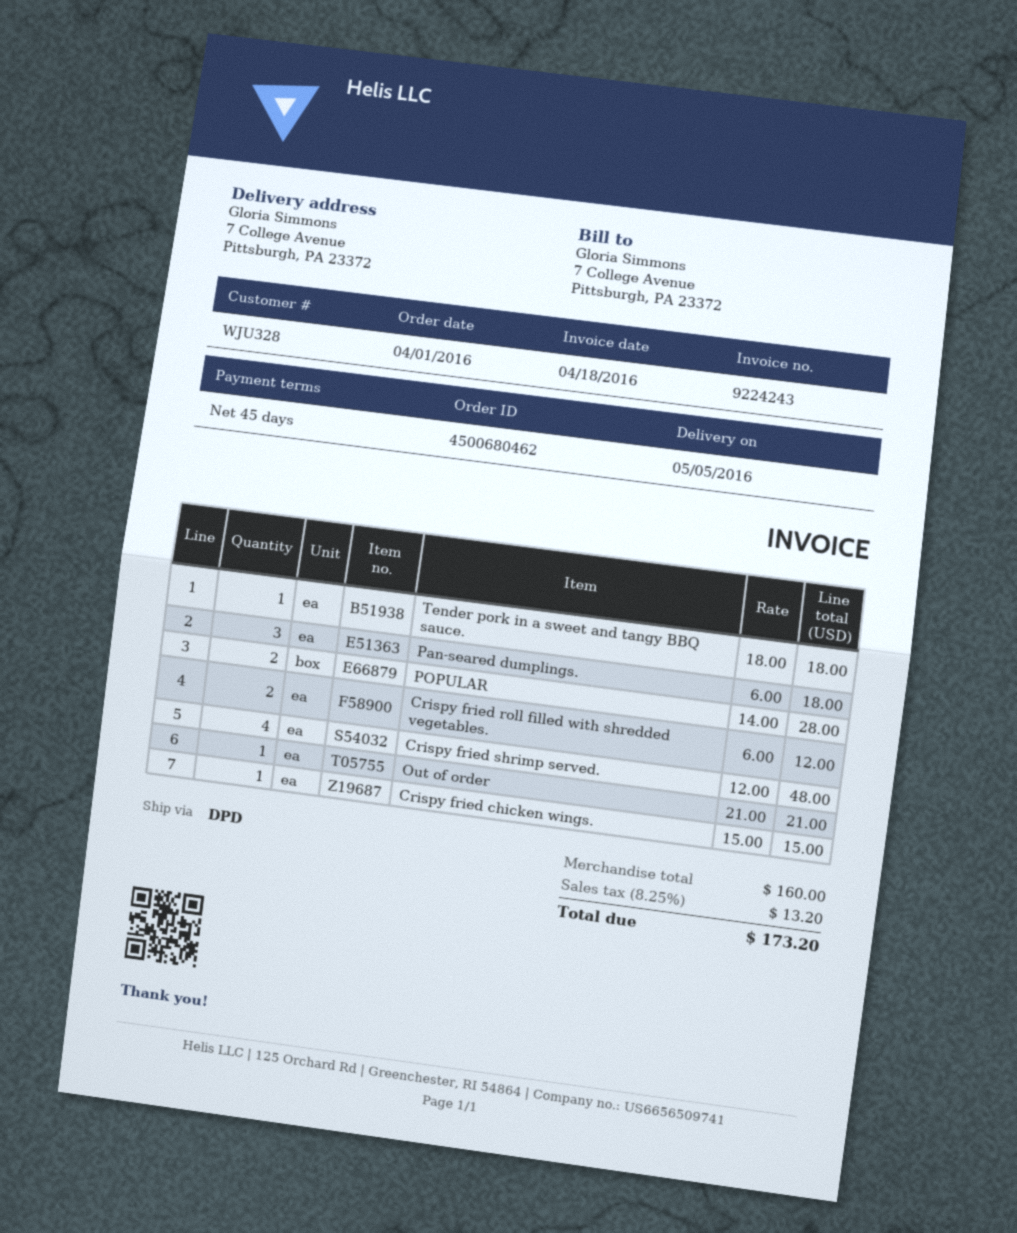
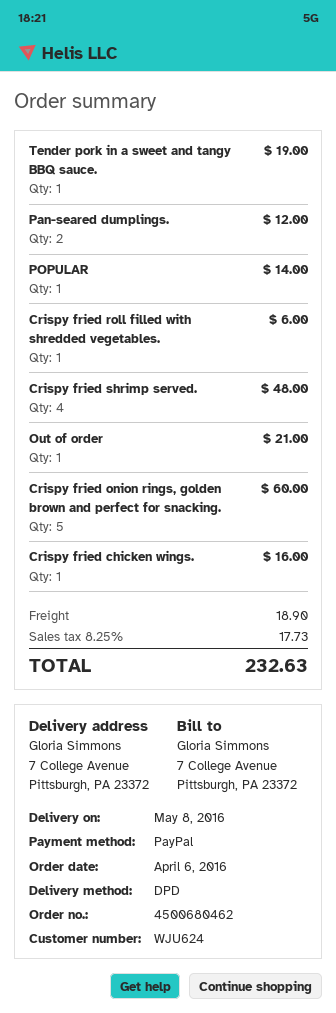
order date: 2016-04-01 -> 2016-04-06
delivery date: 2016-05-05 -> 2016-05-08
customer number: WJU328 -> WJU624
Tender pork in a sweet and tangy BBQ sauce.: 1 for 18.00 -> 1 for 19.00
Pan-seared dumplings.: 3 for 18.00 -> 2 for 12.00
POPULAR: 2 for 28.00 -> 1 for 14.00
Crispy fried roll filled with shredded vegetables.: 2 for 12.00 -> 1 for 6.00
Crispy fried chicken wings.: 1 for 15.00 -> 1 for 16.00
Crispy fried onion rings, golden brown and perfect for snacking.: none -> 5 for 60.00
shipping: none -> 18.90
tax: 8.25% = 13.20 -> 8.25% = 17.73
total: 173.20 -> 232.63

